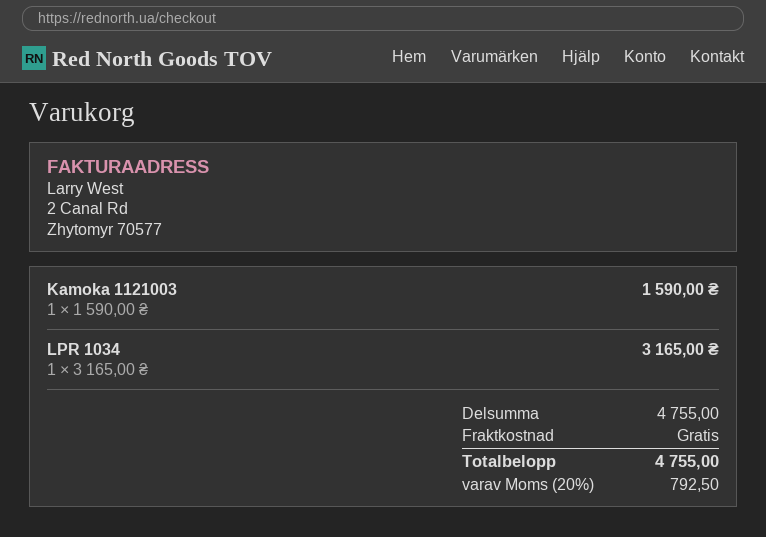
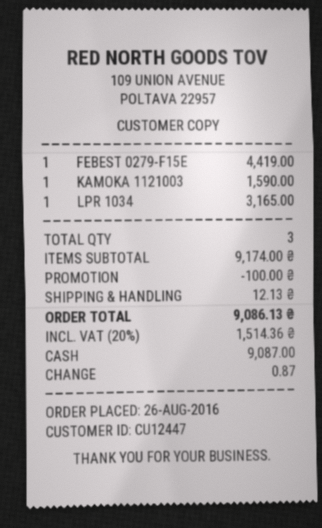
FEBEST 0279-F15E: none -> 1 x 4419.00 = 4419.00
subtotal: 4755.00 -> 9174.00
discount: none -> 100.00
shipping: 0.00 -> 12.13
tax: 20% = 792.50 -> 20% = 1514.36
total: 4755.00 -> 9086.13

